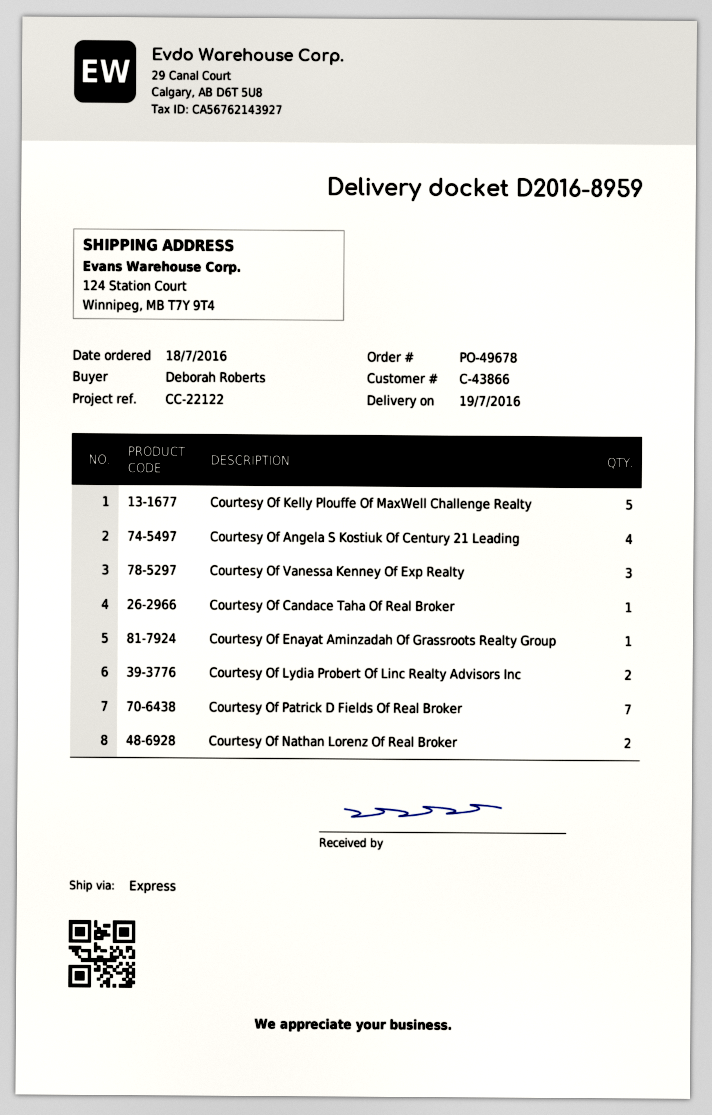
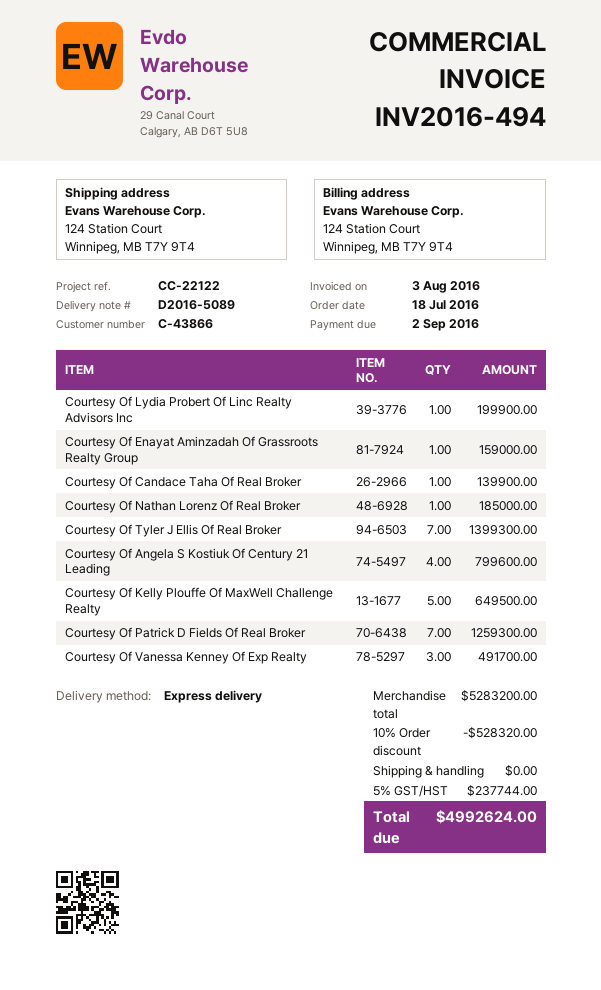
delivery note number: D2016-8959 -> D2016-5089
Courtesy Of Lydia Probert Of Linc Realty Advisors Inc: 2 -> 1
Courtesy Of Nathan Lorenz Of Real Broker: 2 -> 1
Courtesy Of Tyler J Ellis Of Real Broker: none -> 7

